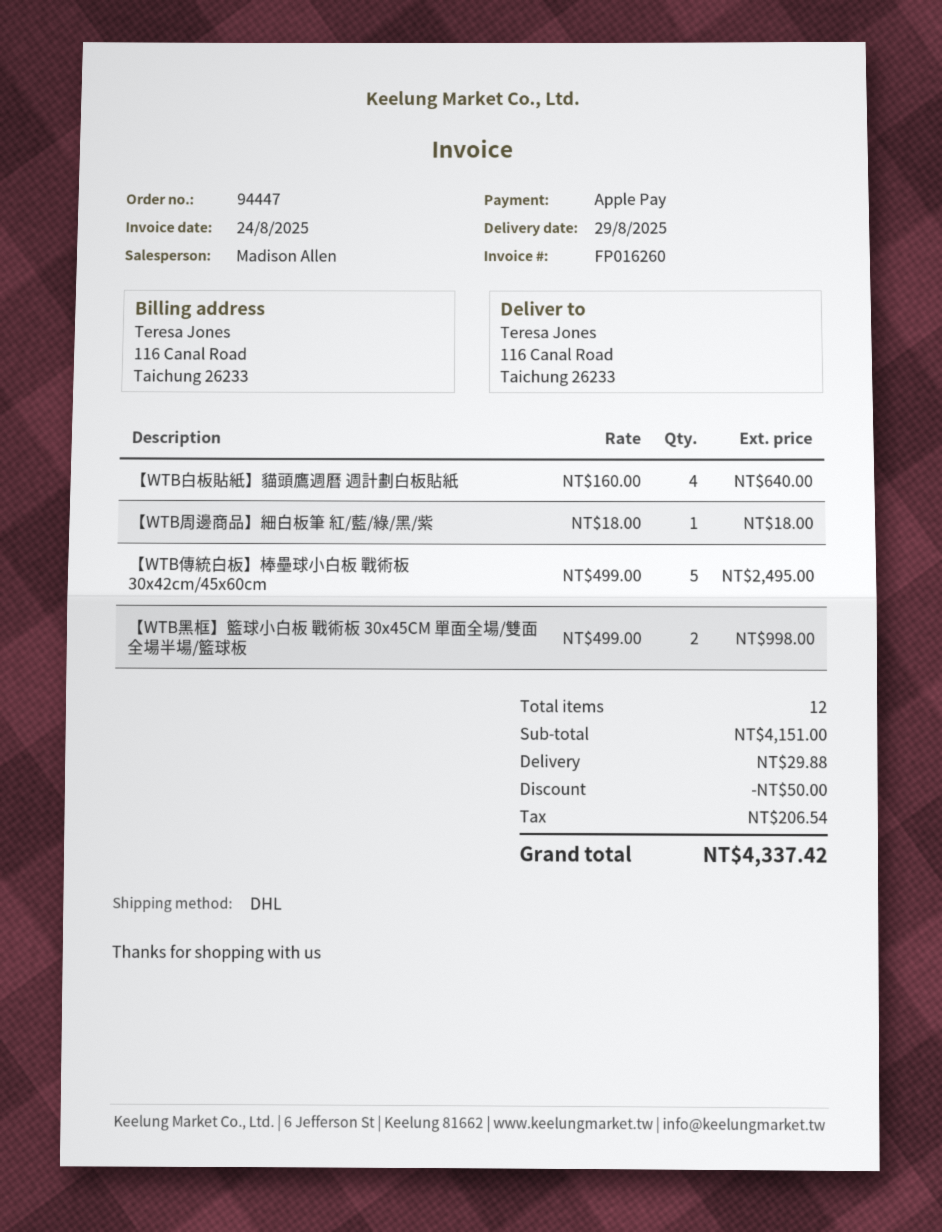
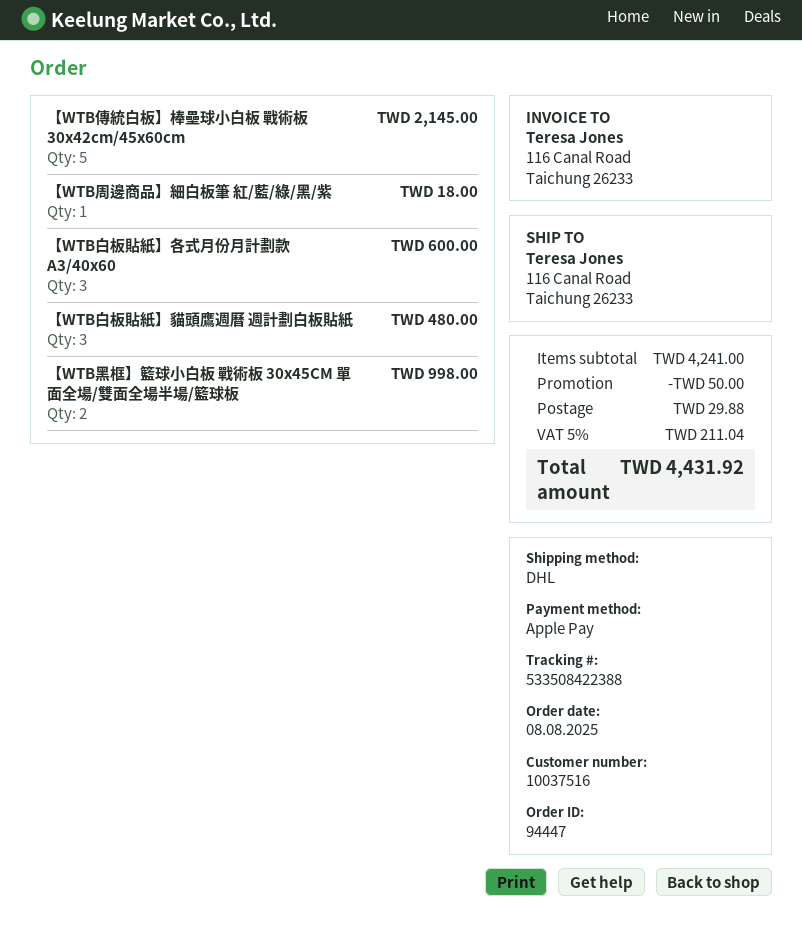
【WTB白板貼紙】貓頭鷹週曆 週計劃白板貼紙: 4 for 640.00 -> 3 for 480.00
【WTB傳統白板】棒壘球小白板 戰術板 30x42cm/45x60cm: 5 for 2495.00 -> 5 for 2145.00
【WTB白板貼紙】各式月份月計劃款 A3/40x60: none -> 3 for 600.00
subtotal: 4151.00 -> 4241.00
tax: 206.54 -> 211.04
total: 4337.42 -> 4431.92

